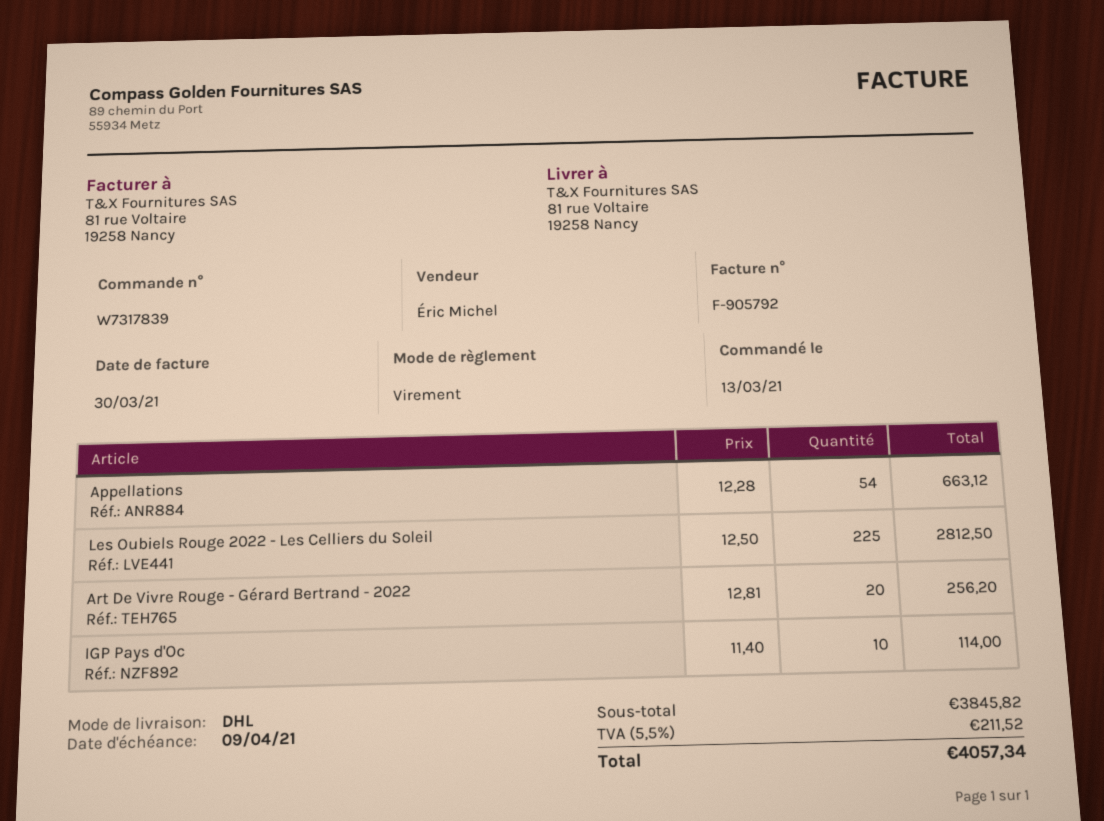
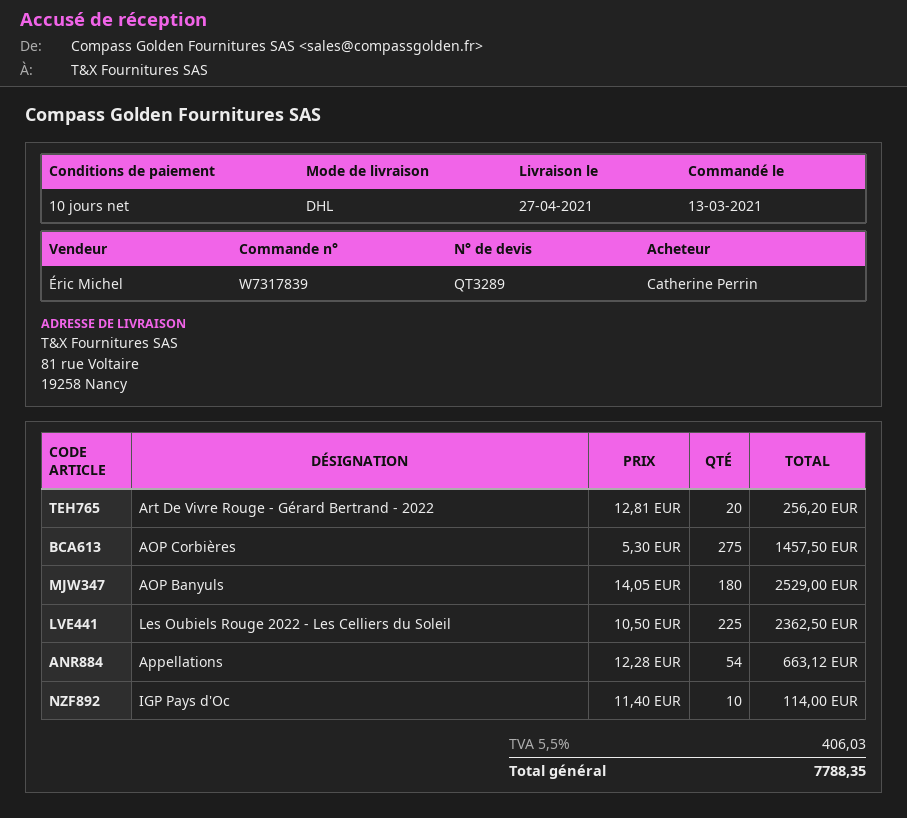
Les Oubiels Rouge 2022 - Les Celliers du Soleil: 225 x 12.50 = 2812.50 -> 225 x 10.50 = 2362.50
AOP Corbières: none -> 275 x 5.30 = 1457.50
AOP Banyuls: none -> 180 x 14.05 = 2529.00
tax: 5.5% = 211.52 -> 5.5% = 406.03
total: 4057.34 -> 7788.35

